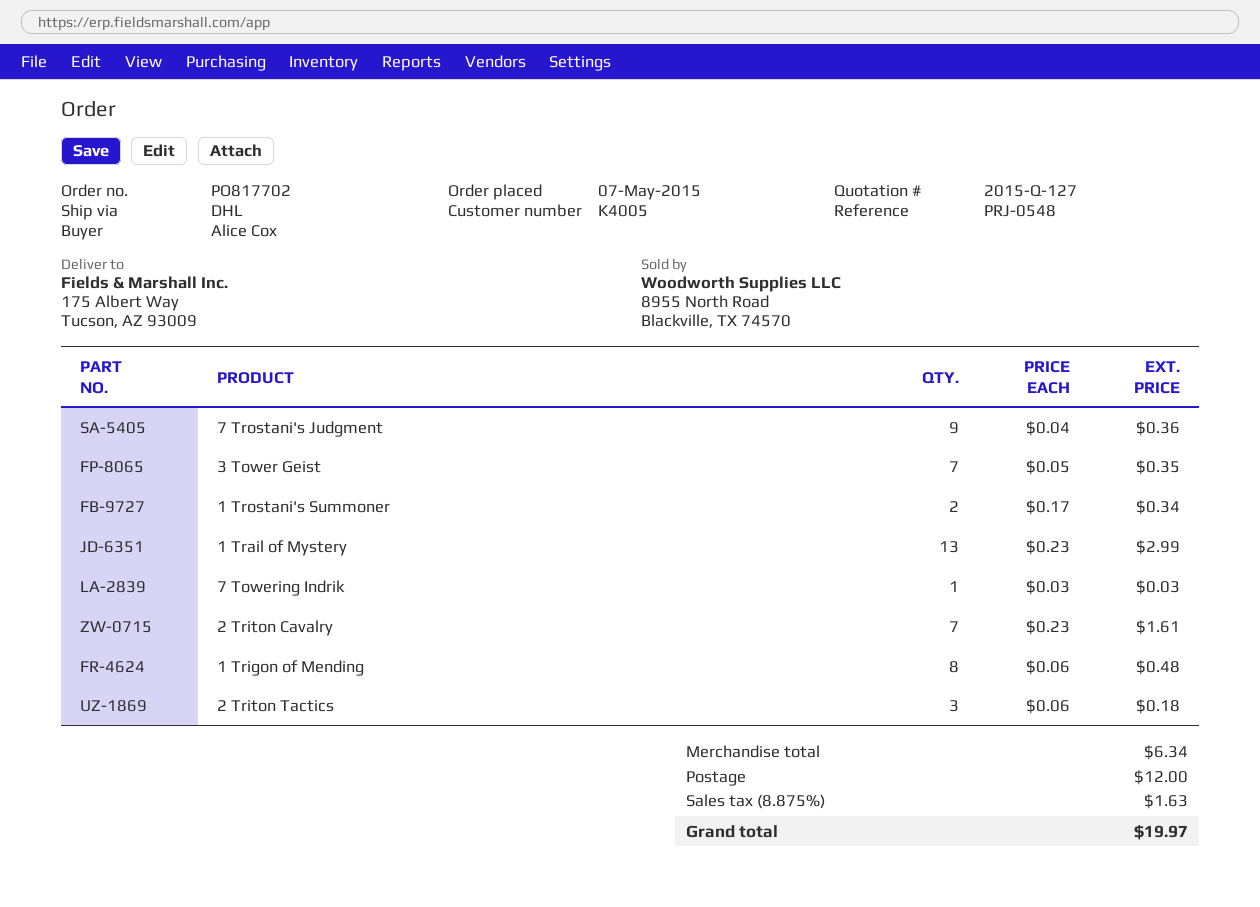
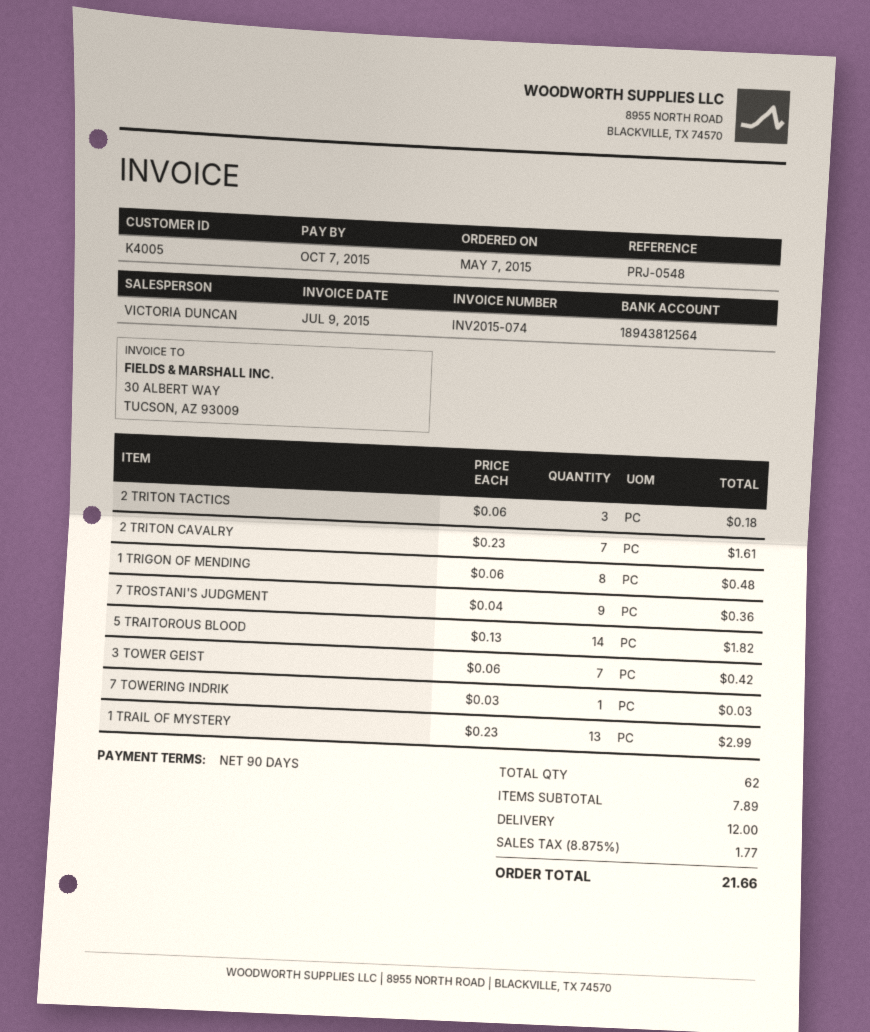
3 Tower Geist: 7 x 0.05 = 0.35 -> 7 x 0.06 = 0.42
1 Trostani's Summoner: 2 x 0.17 = 0.34 -> none
5 TRAITOROUS BLOOD: none -> 14 x 0.13 = 1.82
subtotal: 6.34 -> 7.89
tax: 8.875% = 1.63 -> 8.875% = 1.77
total: 19.97 -> 21.66

